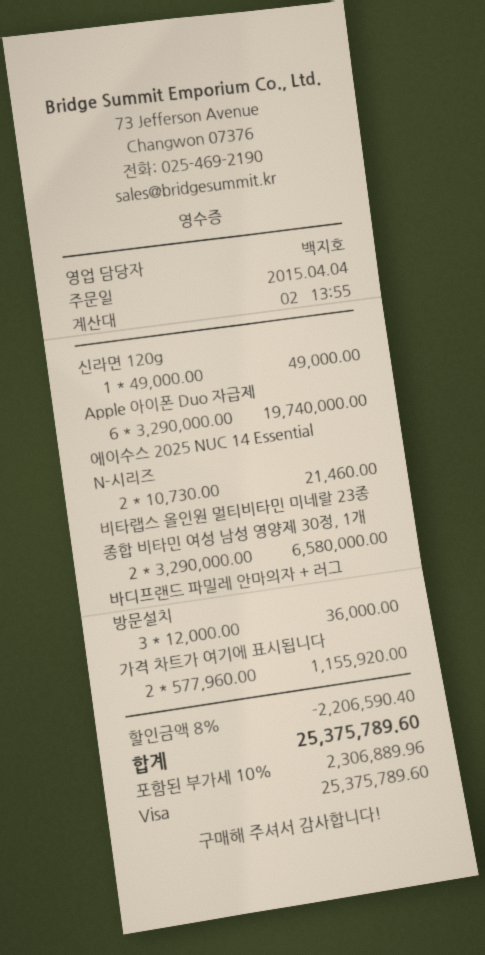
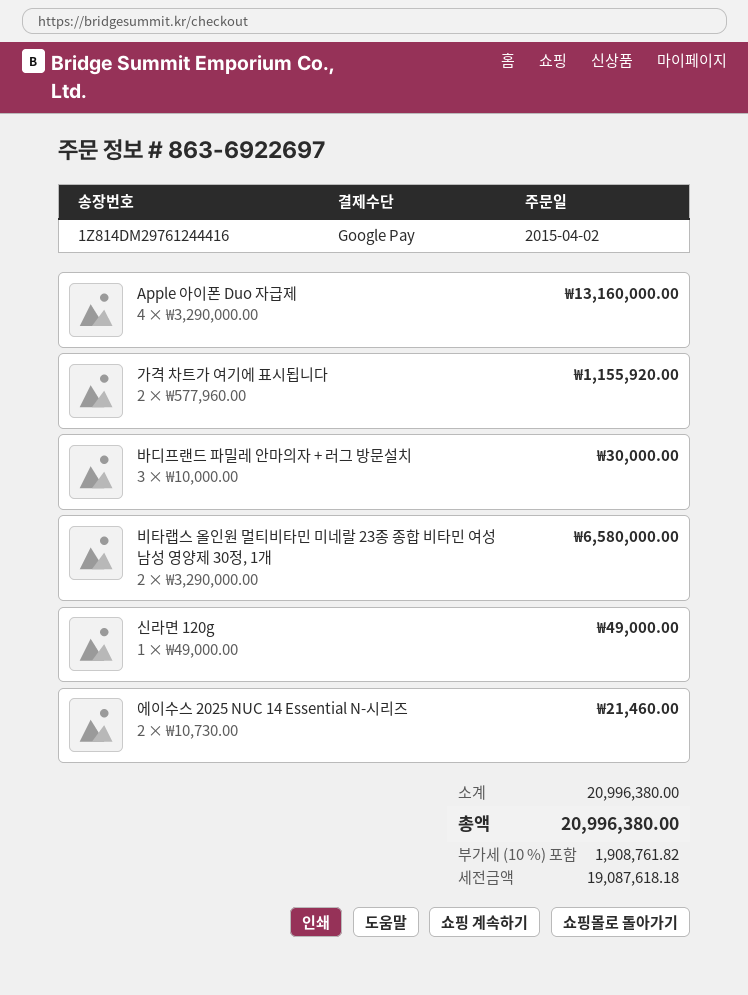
order date: 2015-04-04 -> 2015-04-02
payment method: Visa -> Google Pay
Apple 아이폰 Duo 자급제: 6 x 3290000.00 = 19740000.00 -> 4 x 3290000.00 = 13160000.00
바디프랜드 파밀레 안마의자 + 러그 방문설치: 3 x 12000.00 = 36000.00 -> 3 x 10000.00 = 30000.00
discount: 8% = 2206590.40 -> none
tax: 10% = 2306889.96 -> 10% = 1908761.82
total: 25375789.60 -> 20996380.00

